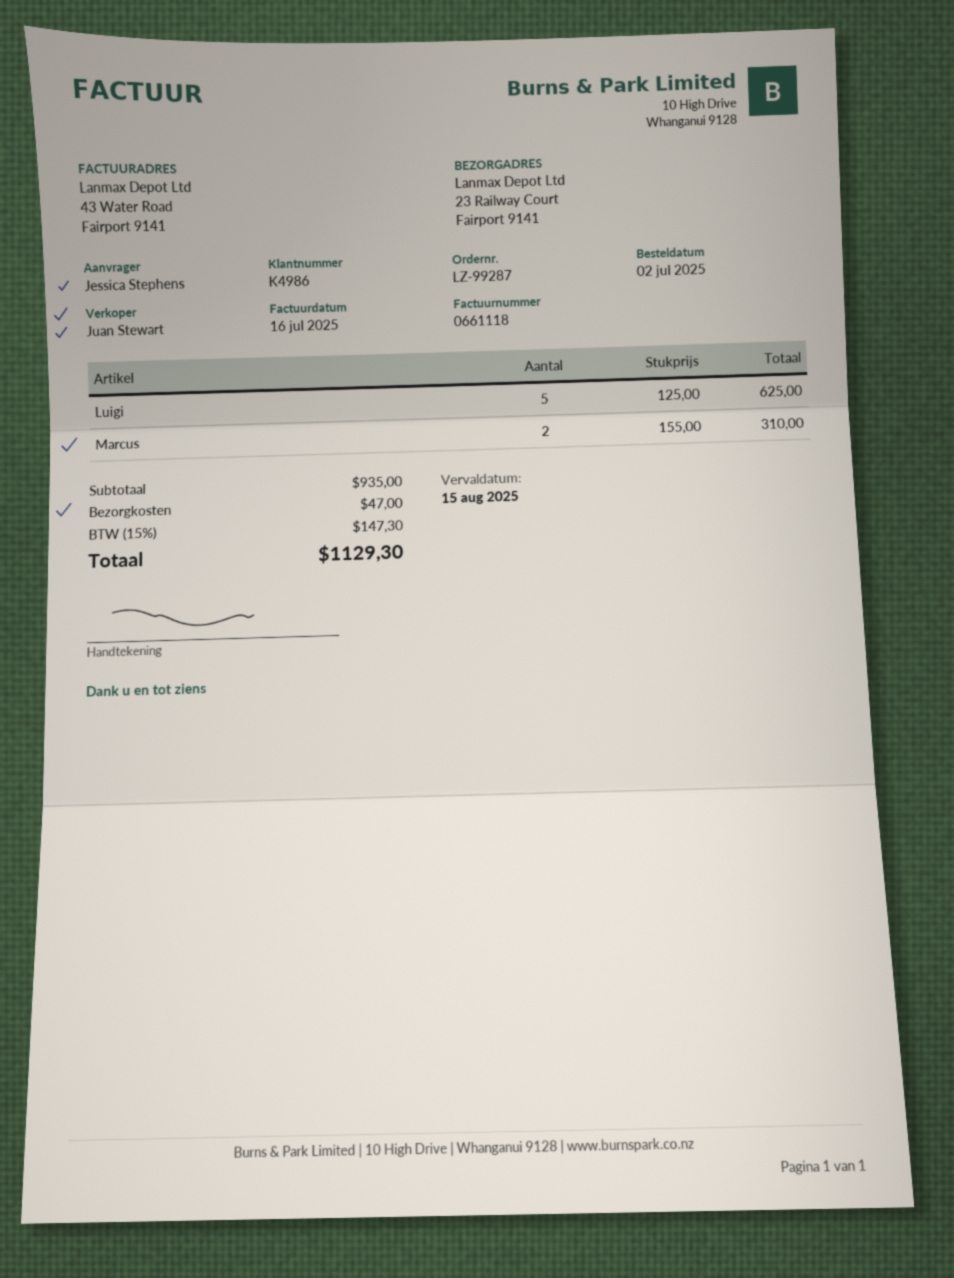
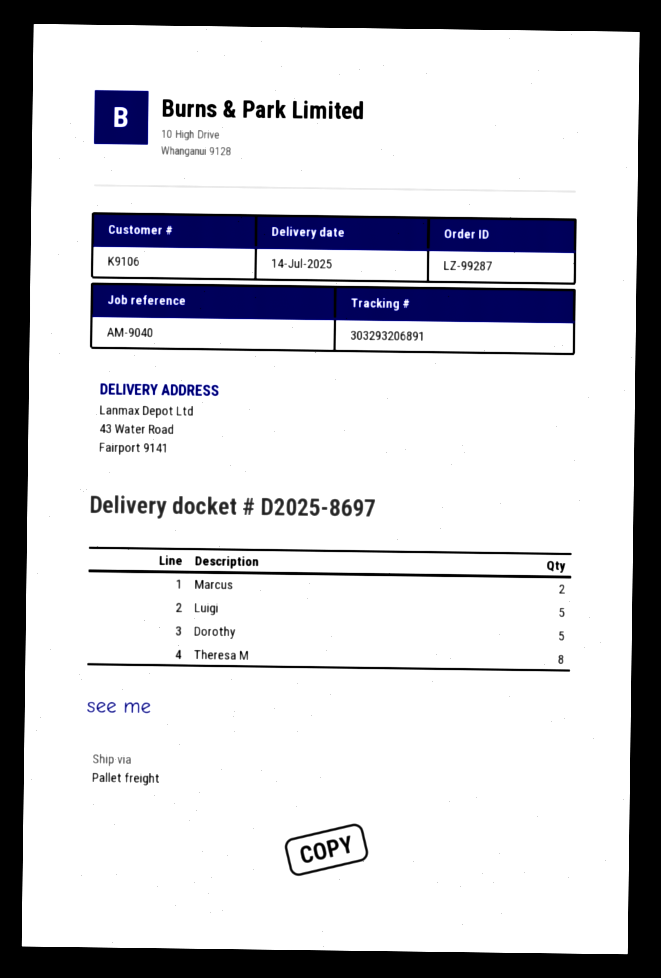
customer number: K4986 -> K9106
ship to: 23 Railway Court, Fairport 9141 -> 43 Water Road, Fairport 9141
Dorothy: none -> 5
Theresa M: none -> 8

